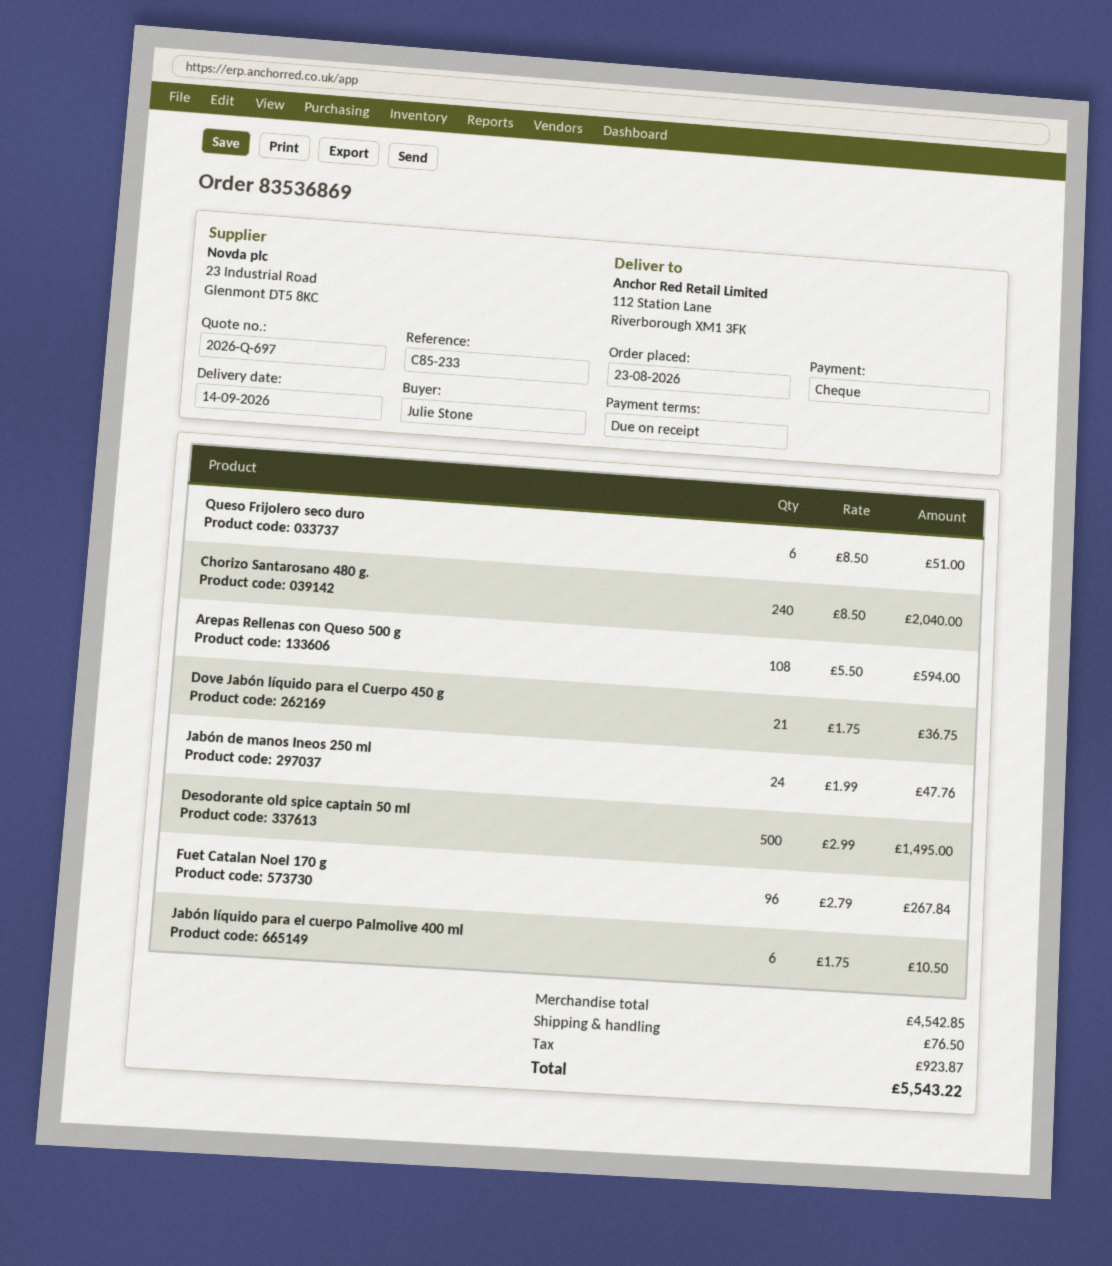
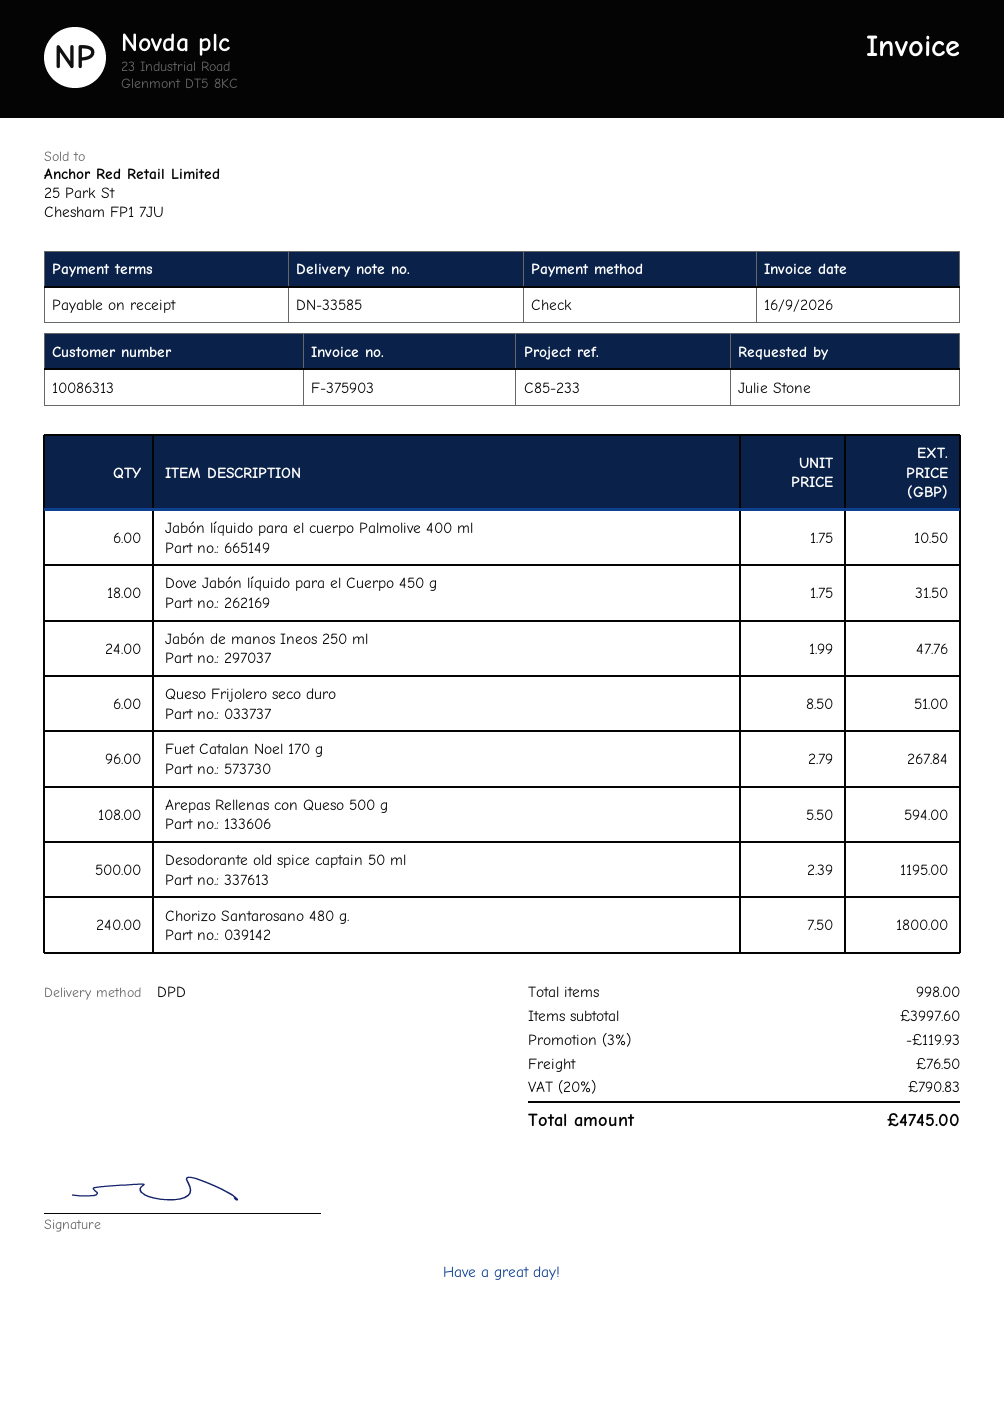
Chorizo Santarosano 480 g.: 240 x 8.50 = 2040.00 -> 240 x 7.50 = 1800.00
Dove Jabón líquido para el Cuerpo 450 g: 21 x 1.75 = 36.75 -> 18 x 1.75 = 31.50
Desodorante old spice captain 50 ml: 500 x 2.99 = 1495.00 -> 500 x 2.39 = 1195.00
subtotal: 4542.85 -> 3997.60
discount: none -> 3% = 119.93
tax: 923.87 -> 790.83
total: 5543.22 -> 4745.00

